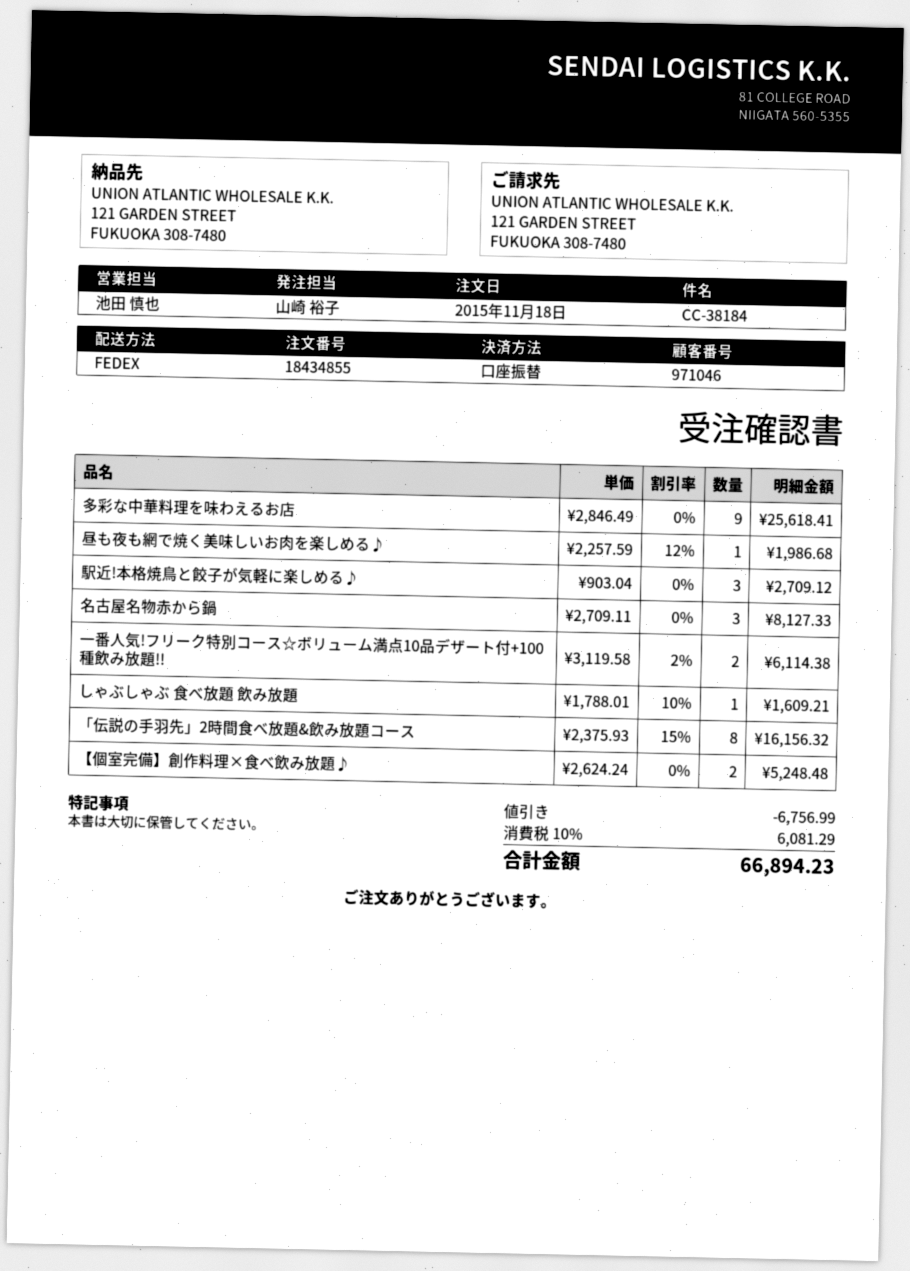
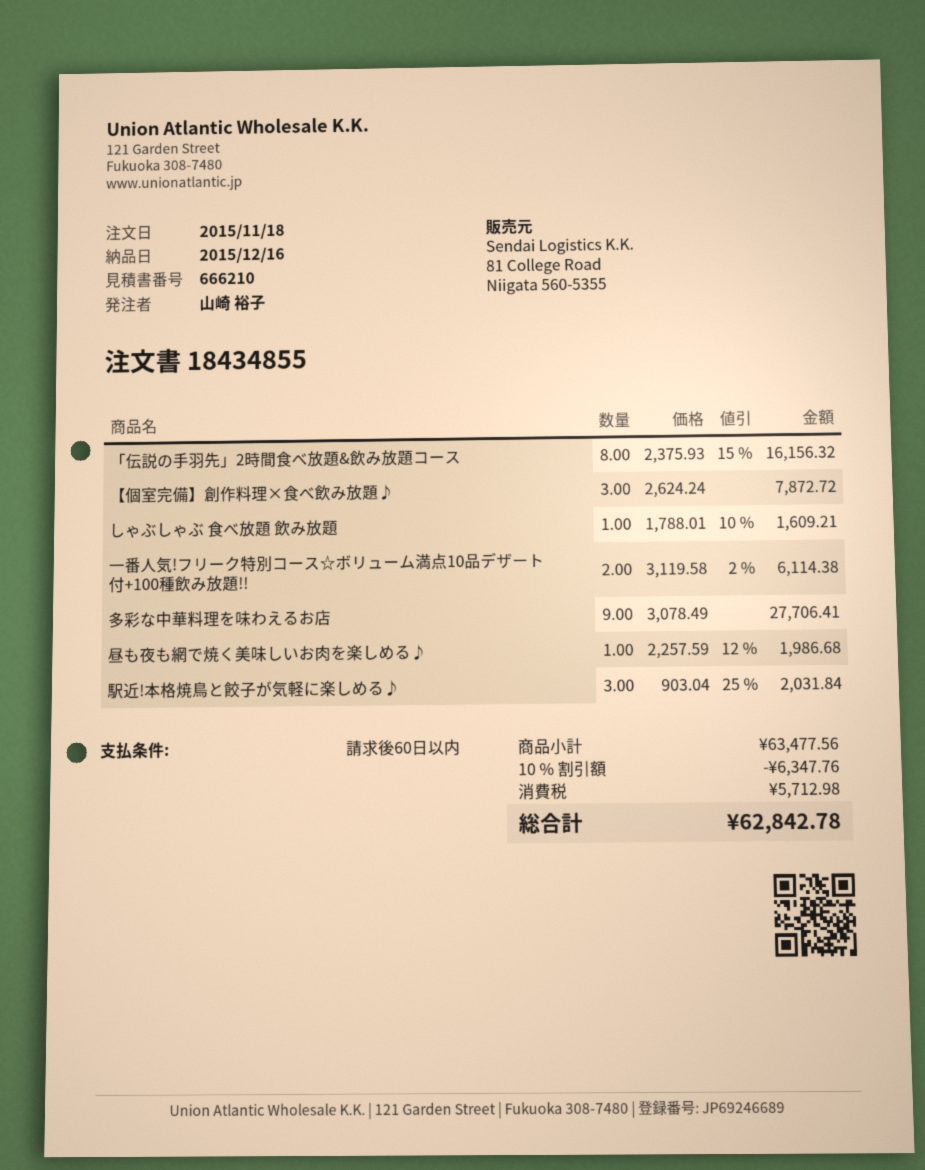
多彩な中華料理を味わえるお店: 9 x 2846.49 = 25618.41 -> 9 x 3078.49 = 27706.41
駅近!本格焼鳥と餃子が気軽に楽しめる♪: 3 x 903.04 = 2709.12 -> 3 x 903.04 - 25% = 2031.84
名古屋名物赤から鍋: 3 x 2709.11 = 8127.33 -> none
【個室完備】創作料理×食べ飲み放題♪: 2 x 2624.24 = 5248.48 -> 3 x 2624.24 = 7872.72
discount: 6756.99 -> 6347.76
tax: 6081.29 -> 5712.98
total: 66894.23 -> 62842.78

